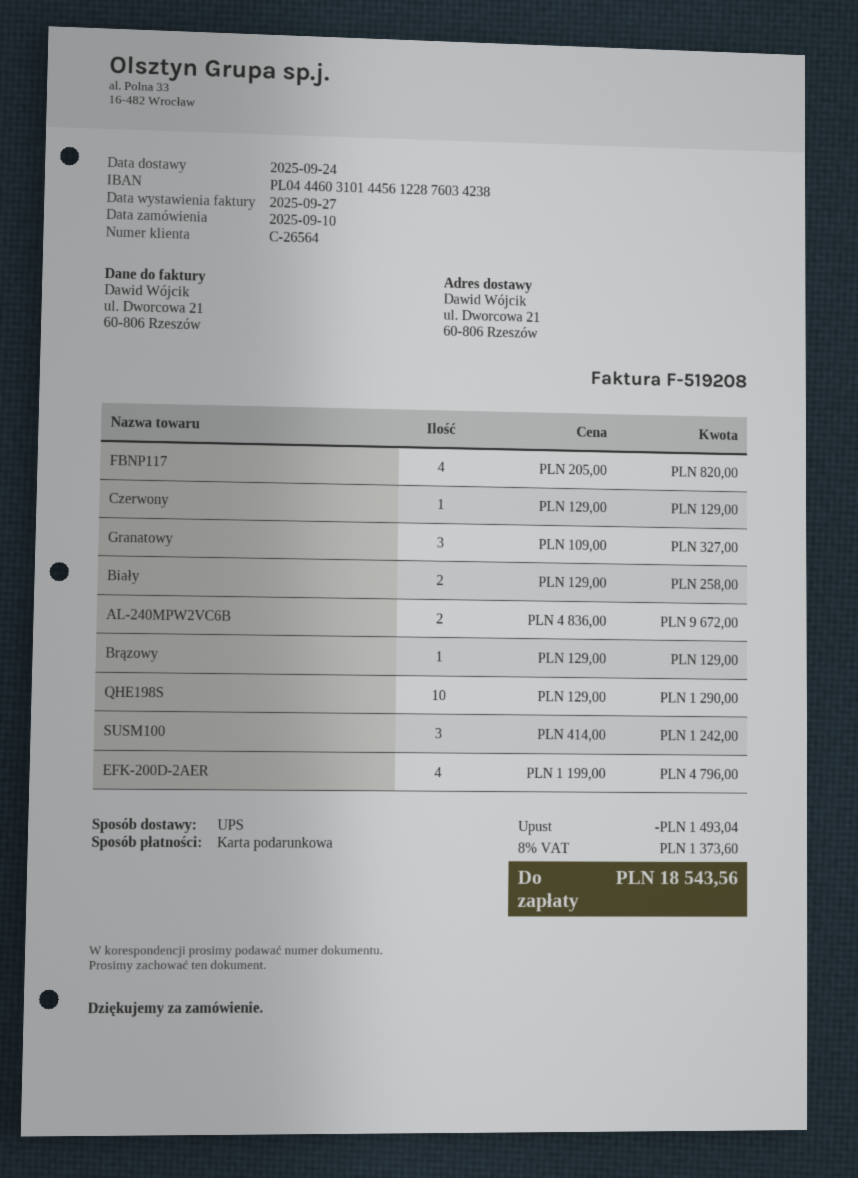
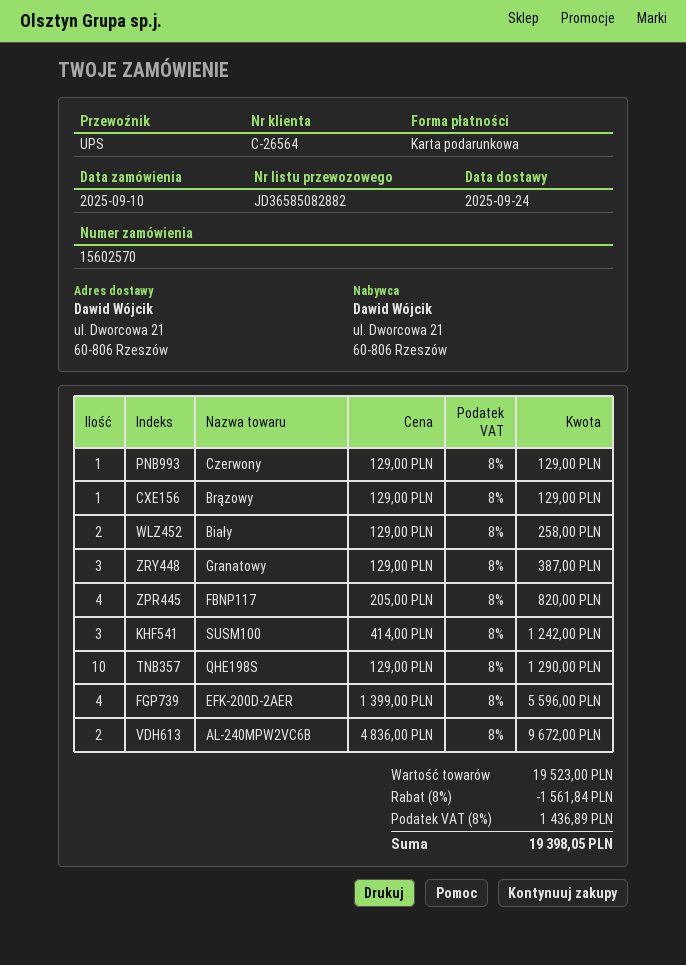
Granatowy: 3 x 109.00 = 327.00 -> 3 x 129.00 = 387.00
EFK-200D-2AER: 4 x 1199.00 = 4796.00 -> 4 x 1399.00 = 5596.00
discount: 1493.04 -> 1561.84
tax: 8% = 1373.60 -> 8% = 1436.89
total: 18543.56 -> 19398.05

